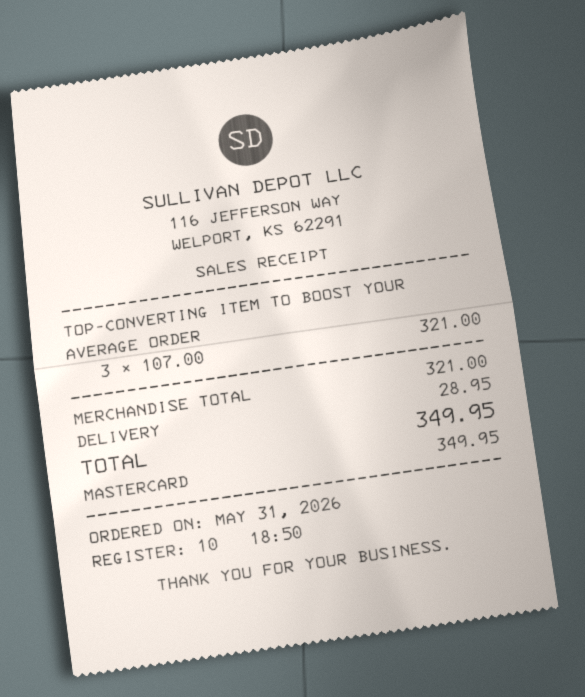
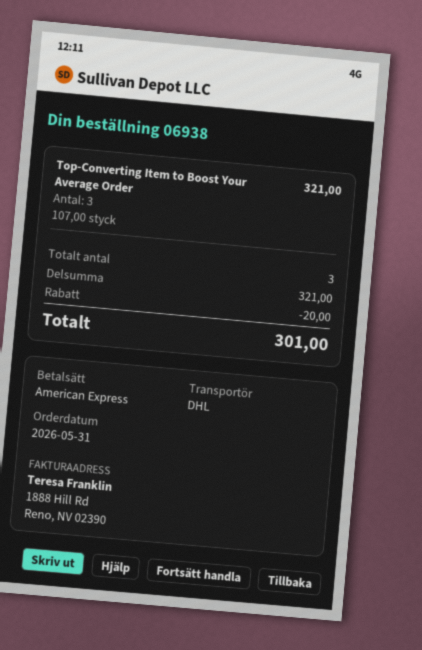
payment method: Mastercard -> American Express
discount: none -> 20.00
shipping: 28.95 -> none
total: 349.95 -> 301.00

